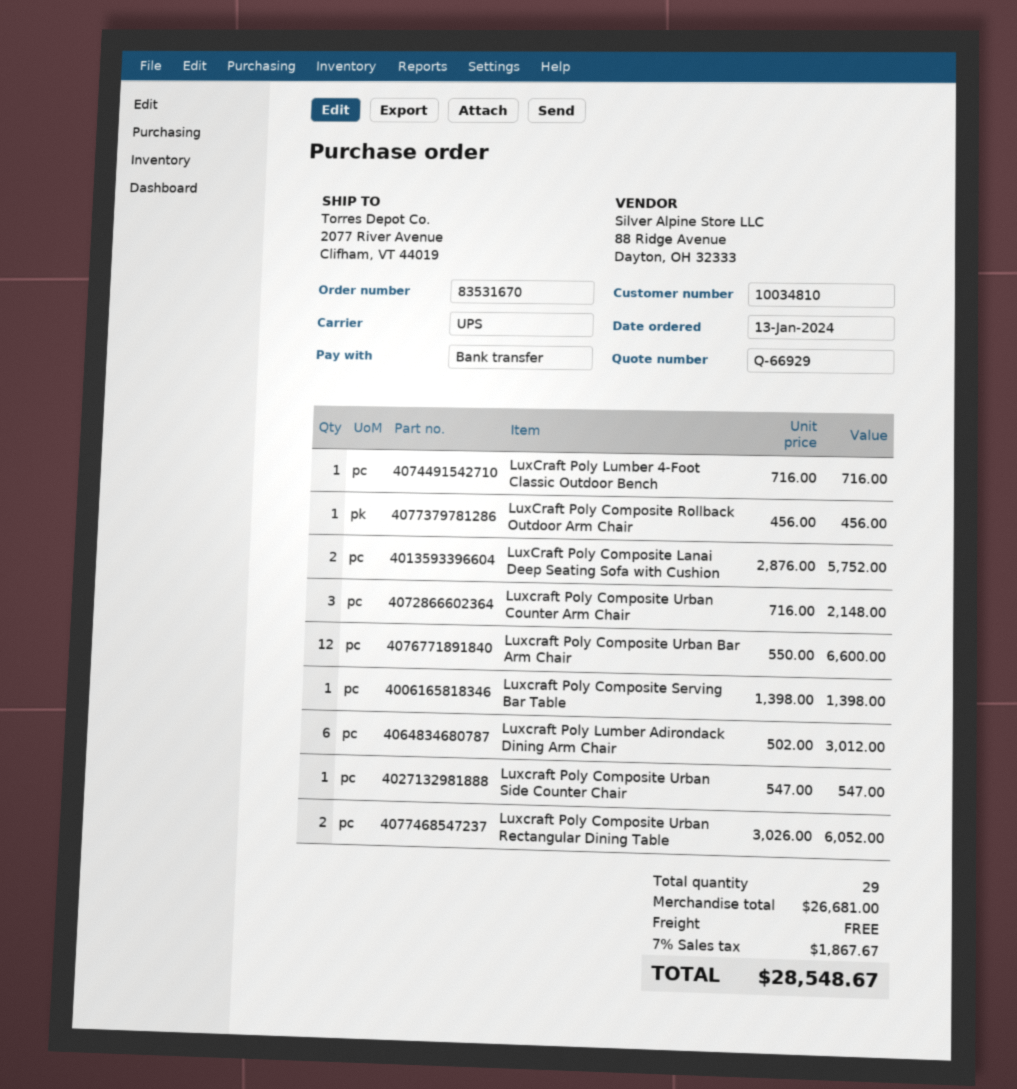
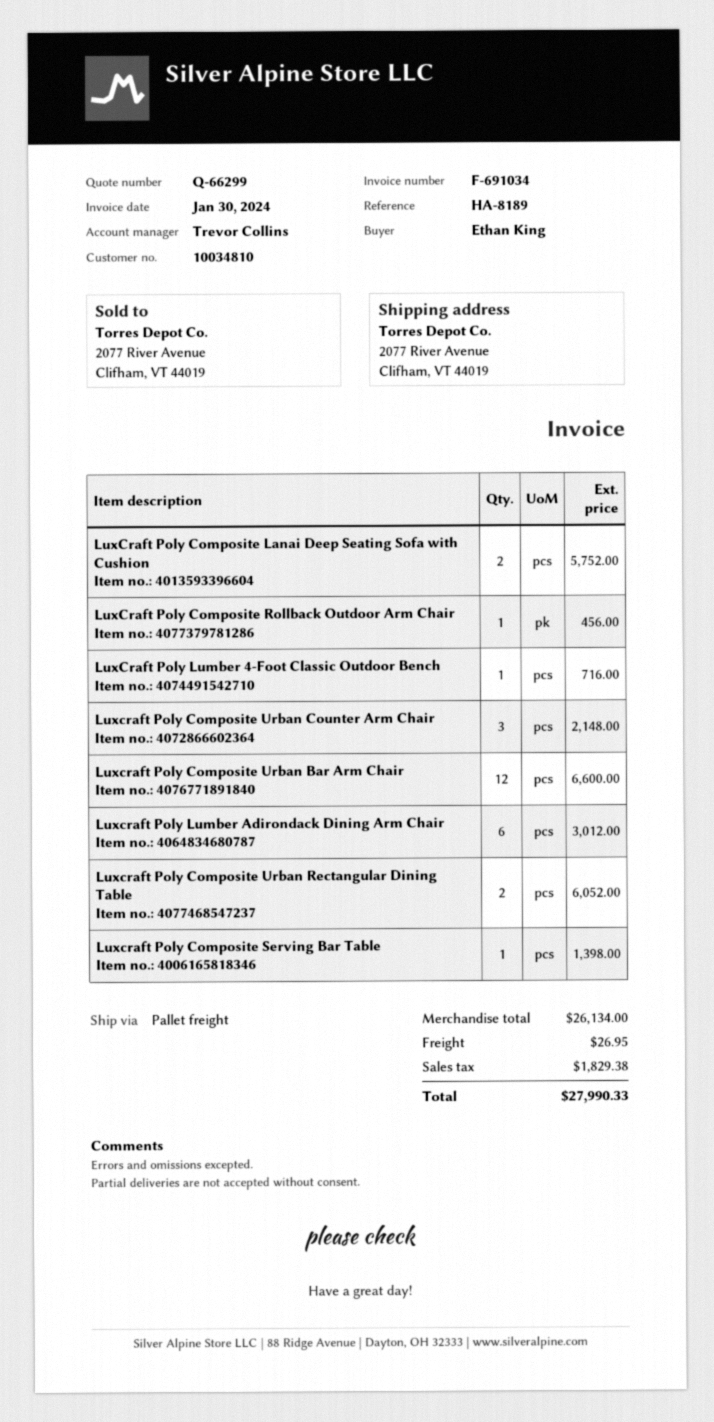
quote number: Q-66929 -> Q-66299
shipping method: UPS -> pallet freight
Luxcraft Poly Composite Urban Side Counter Chair: 1 for 547.00 -> none
subtotal: 26681.00 -> 26134.00
shipping: 0.00 -> 26.95
tax: 1867.67 -> 1829.38
total: 28548.67 -> 27990.33

